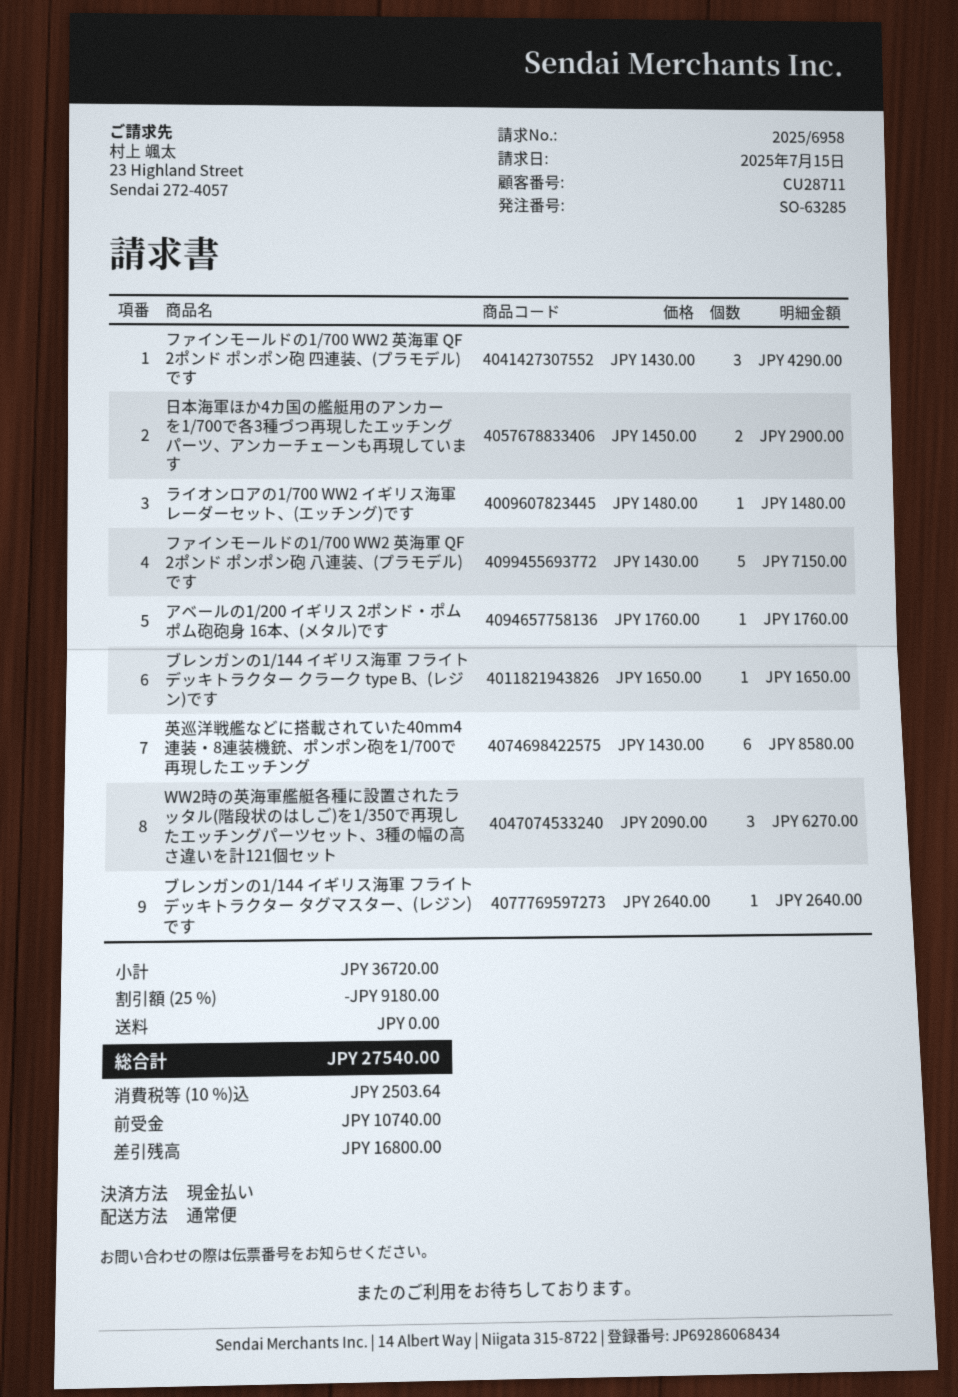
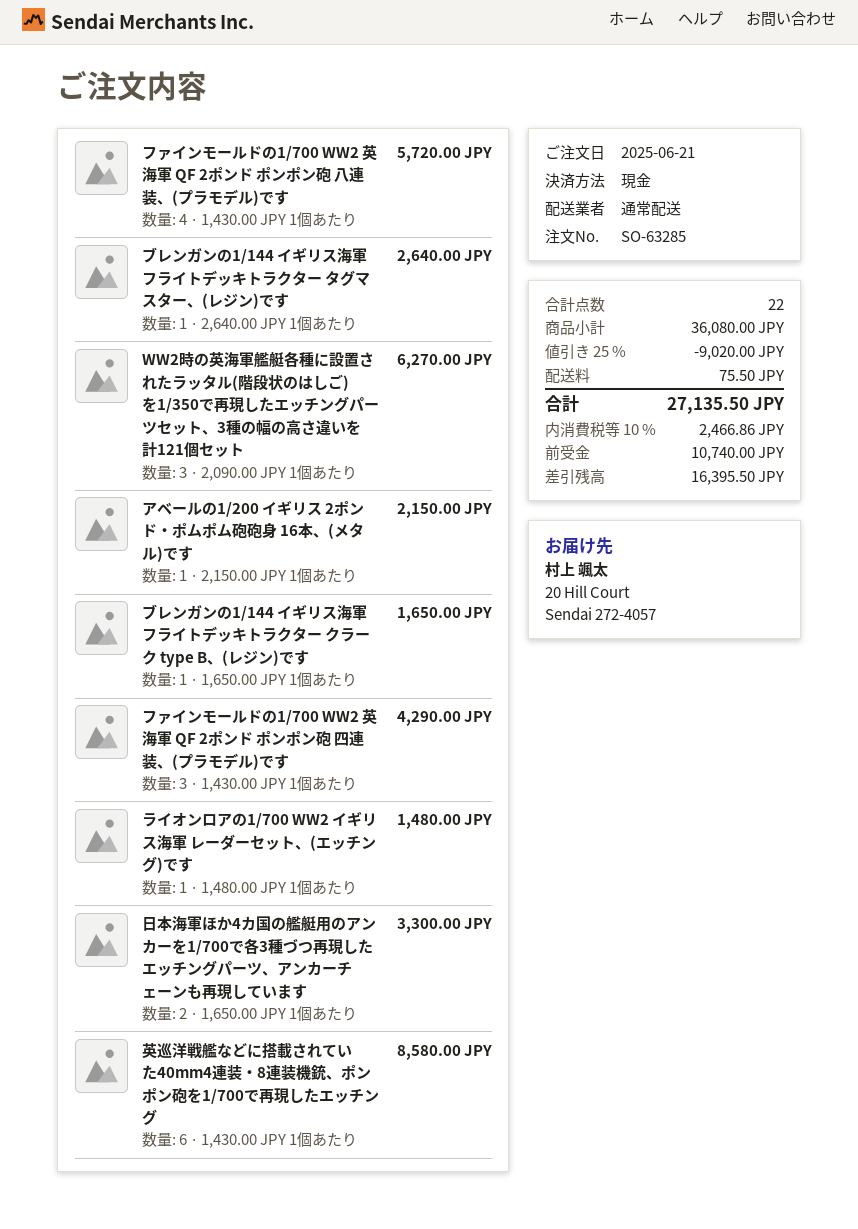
日本海軍ほか4カ国の艦艇用のアンカーを1/700で各3種づつ再現したエッチングパーツ、アンカーチェーンも再現しています: 2 x 1450.00 = 2900.00 -> 2 x 1650.00 = 3300.00
ファインモールドの1/700 WW2 英海軍 QF 2ポンド ポンポン砲 八連装、(プラモデル)です: 5 x 1430.00 = 7150.00 -> 4 x 1430.00 = 5720.00
アベールの1/200 イギリス 2ポンド・ポムポム砲砲身 16本、(メタル)です: 1 x 1760.00 = 1760.00 -> 1 x 2150.00 = 2150.00
subtotal: 36720.00 -> 36080.00
discount: 25% = 9180.00 -> 25% = 9020.00
shipping: 0.00 -> 75.50
tax: 10% = 2503.64 -> 10% = 2466.86
total: 27540.00 -> 27135.50
balance: 16800.00 -> 16395.50

